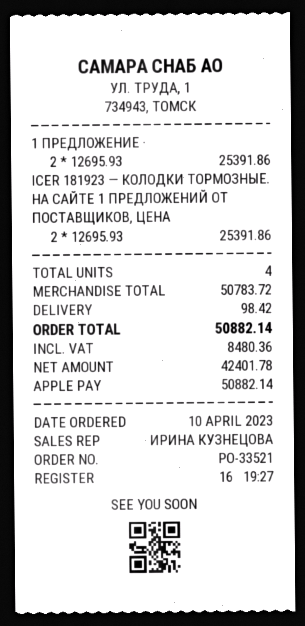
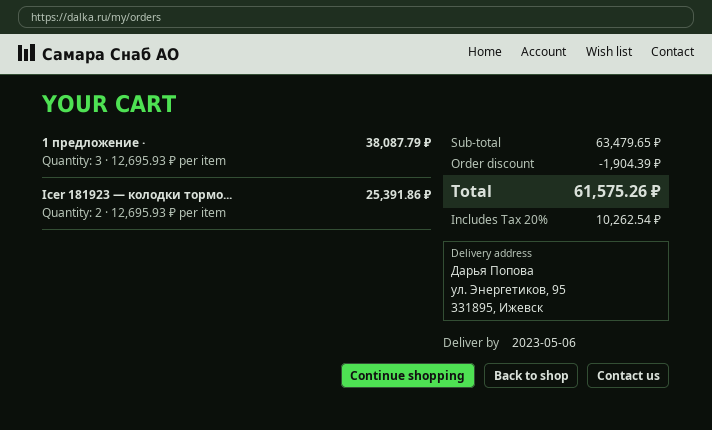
1 ПРЕДЛОЖЕНИЕ ·: 2 x 12695.93 = 25391.86 -> 3 x 12695.93 = 38087.79
subtotal: 50783.72 -> 63479.65
discount: none -> 1904.39
shipping: 98.42 -> none
tax: 8480.36 -> 10262.54
total: 50882.14 -> 61575.26

